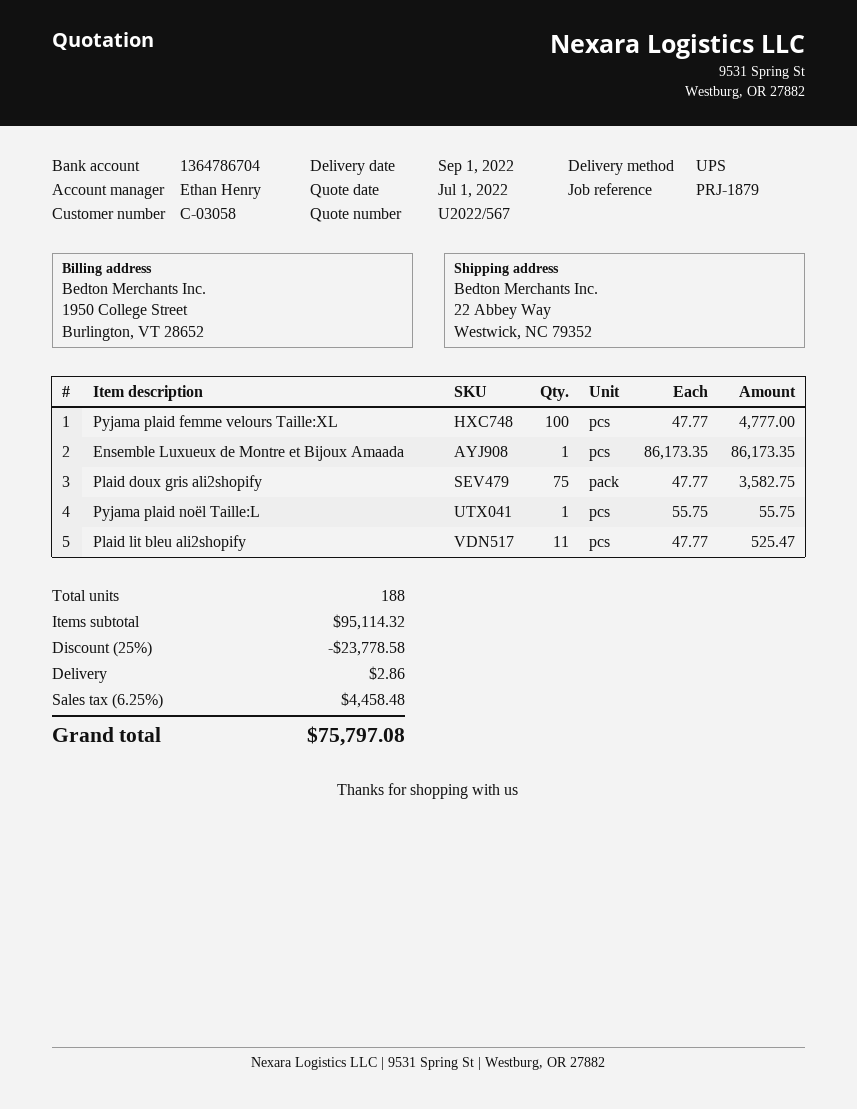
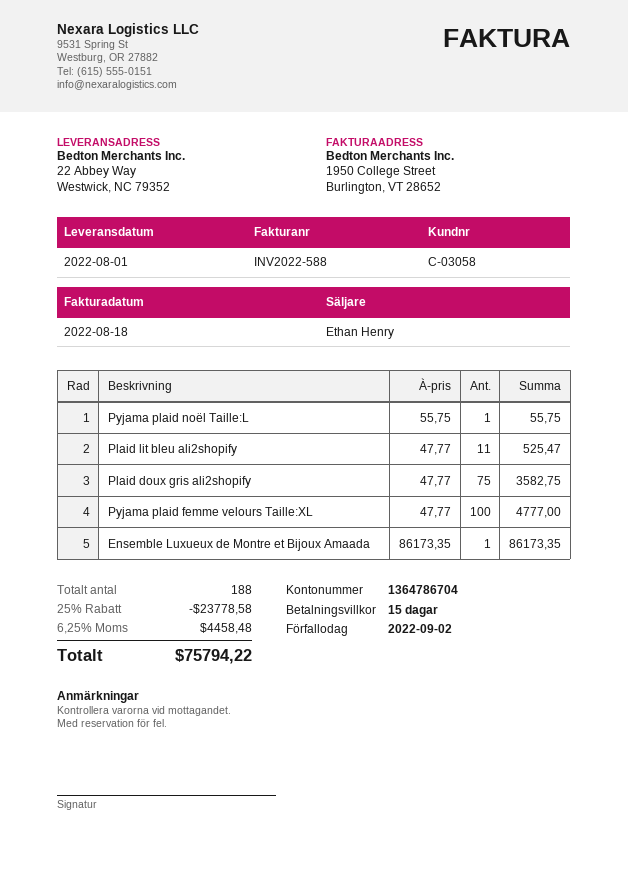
delivery date: 2022-09-01 -> 2022-08-01
shipping: 2.86 -> none
total: 75797.08 -> 75794.22

